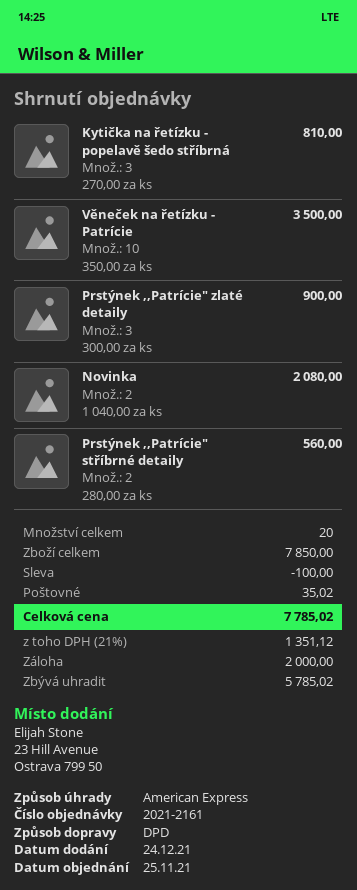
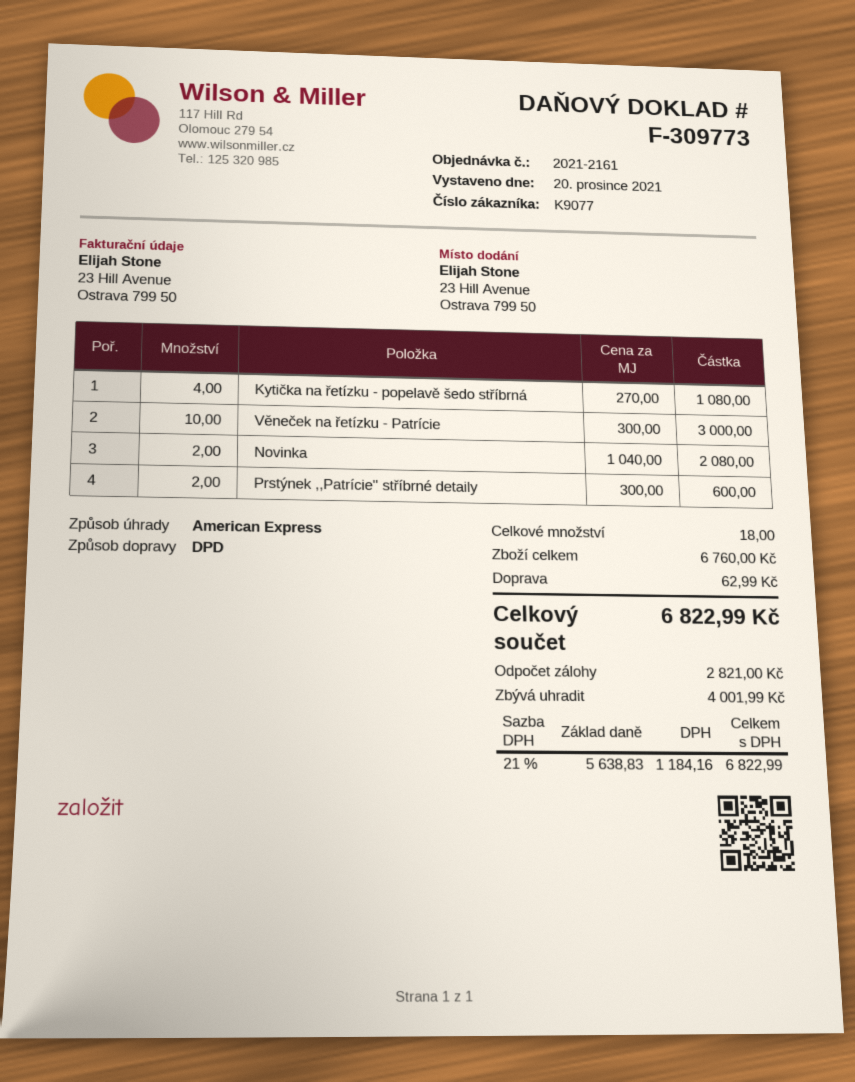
Kytička na řetízku - popelavě šedo stříbrná: 3 x 270.00 = 810.00 -> 4 x 270.00 = 1080.00
Věneček na řetízku - Patrície: 10 x 350.00 = 3500.00 -> 10 x 300.00 = 3000.00
Prstýnek ,,Patrície" zlaté detaily: 3 x 300.00 = 900.00 -> none
Prstýnek ,,Patrície" stříbrné detaily: 2 x 280.00 = 560.00 -> 2 x 300.00 = 600.00
total quantity: 20 -> 18
subtotal: 7850.00 -> 6760.00
discount: 100.00 -> none
shipping: 35.02 -> 62.99
tax: 21% = 1351.12 -> 21% = 1184.16
total: 7785.02 -> 6822.99
deposit: 2000.00 -> 2821.00
balance: 5785.02 -> 4001.99

